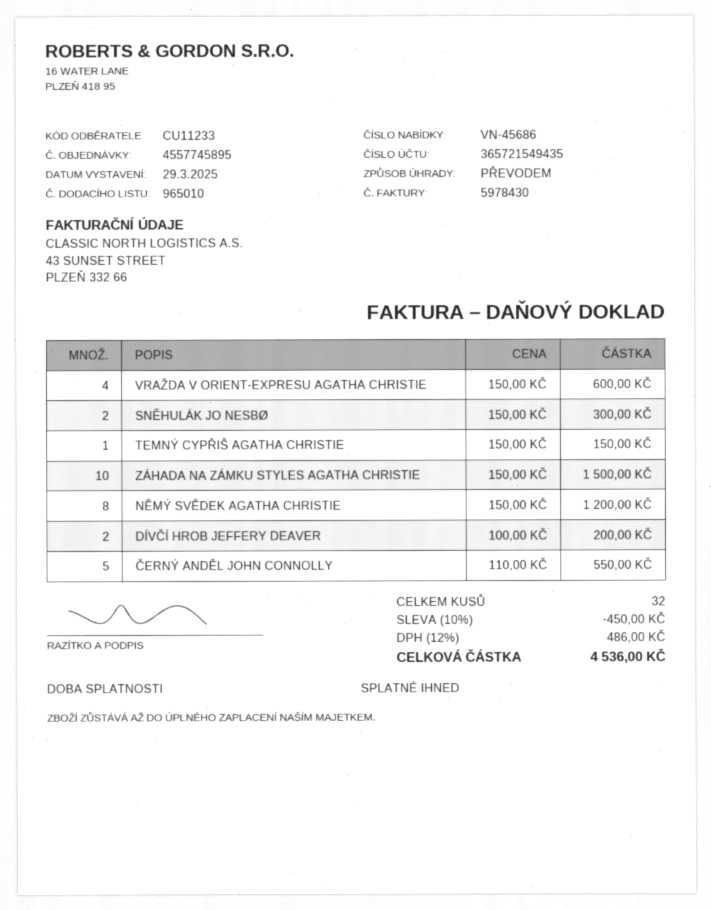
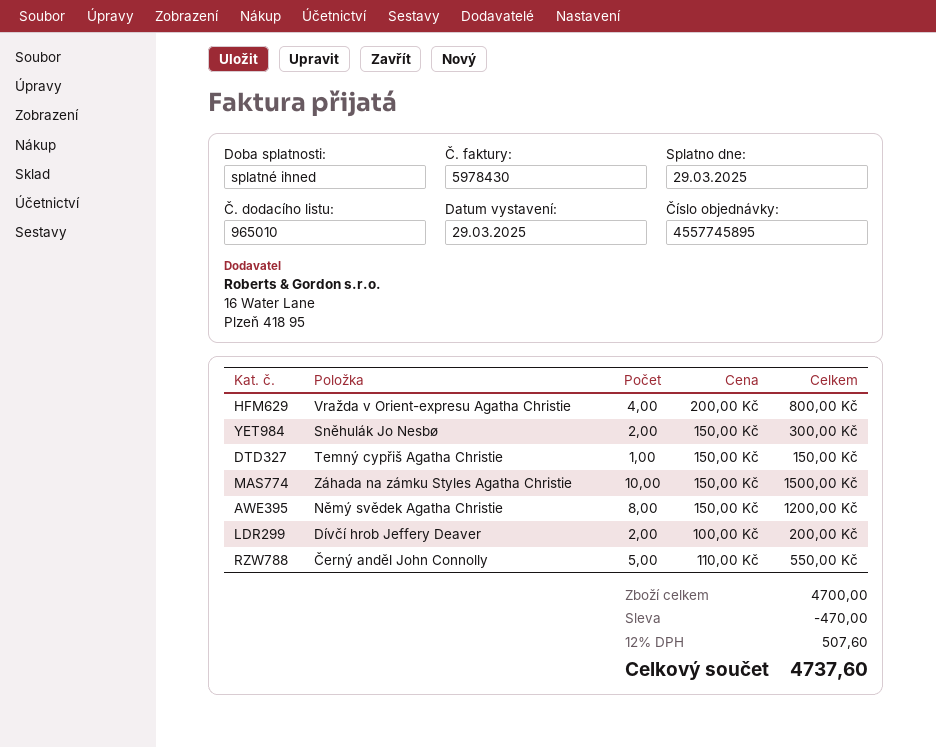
VRAŽDA V ORIENT-EXPRESU AGATHA CHRISTIE: 4 x 150.00 = 600.00 -> 4 x 200.00 = 800.00
discount: 450.00 -> 470.00
tax: 12% = 486.00 -> 12% = 507.60
total: 4536.00 -> 4737.60

